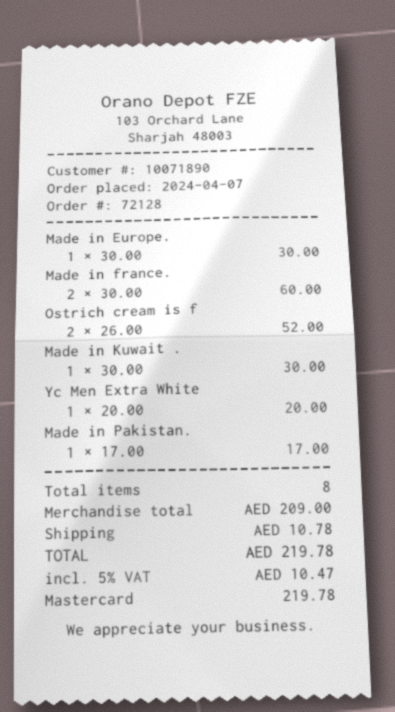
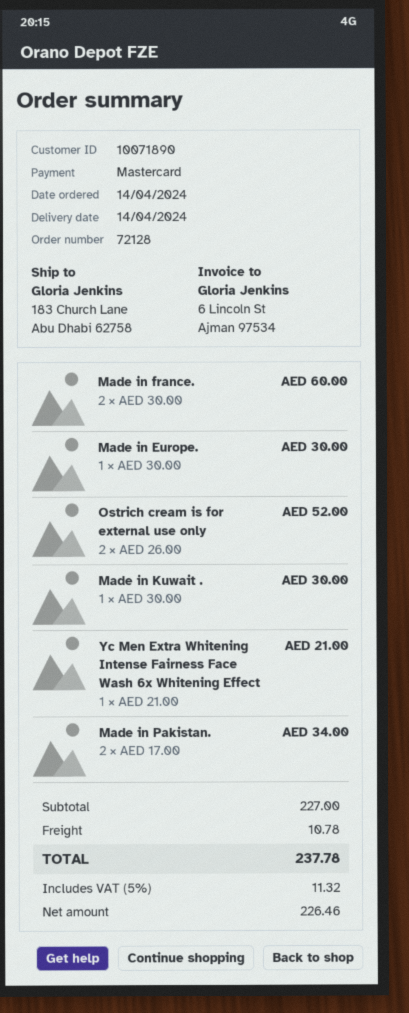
order date: 2024-04-07 -> 2024-04-14
Yc Men Extra White: 1 x 20.00 = 20.00 -> 1 x 21.00 = 21.00
Made in Pakistan.: 1 x 17.00 = 17.00 -> 2 x 17.00 = 34.00
subtotal: 209.00 -> 227.00
tax: 5% = 10.47 -> 5% = 11.32
total: 219.78 -> 237.78

